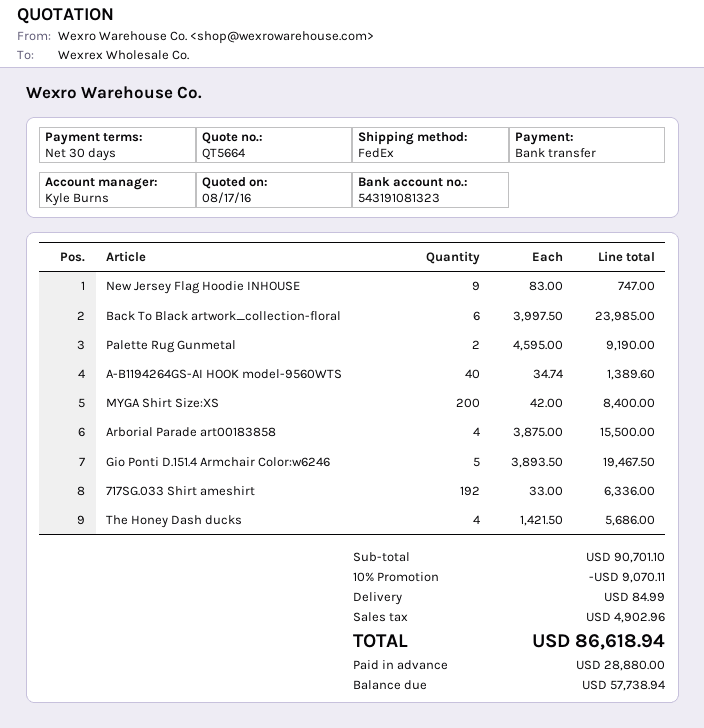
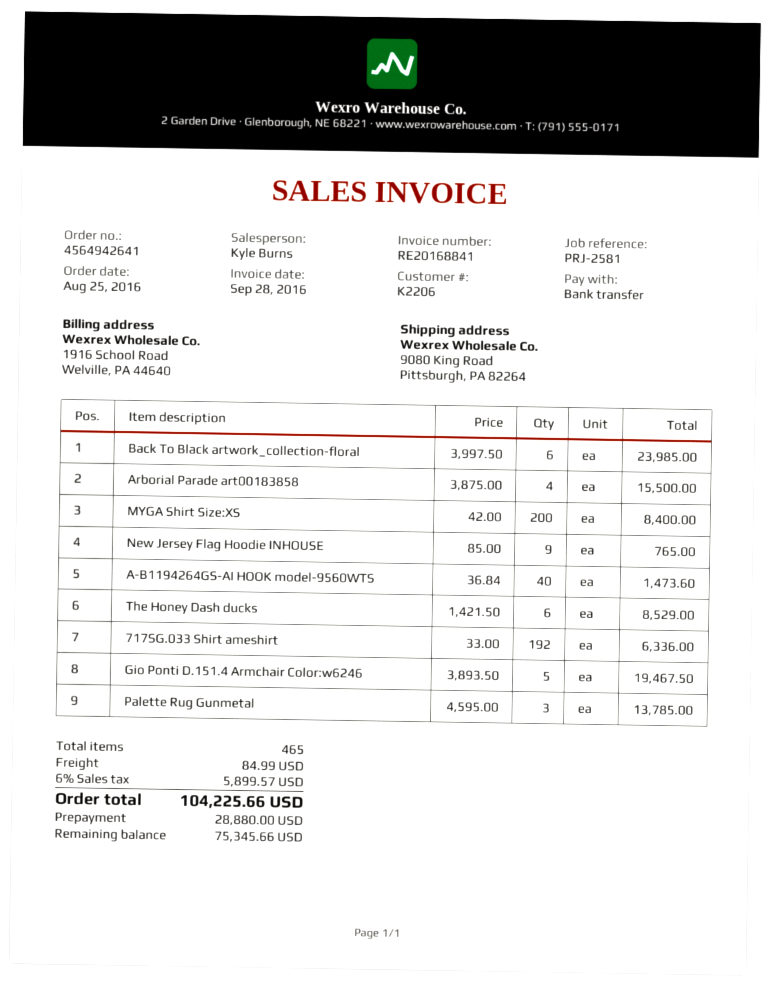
New Jersey Flag Hoodie INHOUSE: 9 x 83.00 = 747.00 -> 9 x 85.00 = 765.00
Palette Rug Gunmetal: 2 x 4595.00 = 9190.00 -> 3 x 4595.00 = 13785.00
A-B1194264GS-AI HOOK model-9560WTS: 40 x 34.74 = 1389.60 -> 40 x 36.84 = 1473.60
The Honey Dash ducks: 4 x 1421.50 = 5686.00 -> 6 x 1421.50 = 8529.00
discount: 10% = 9070.11 -> none
tax: 4902.96 -> 5899.57
total: 86618.94 -> 104225.66
balance: 57738.94 -> 75345.66

